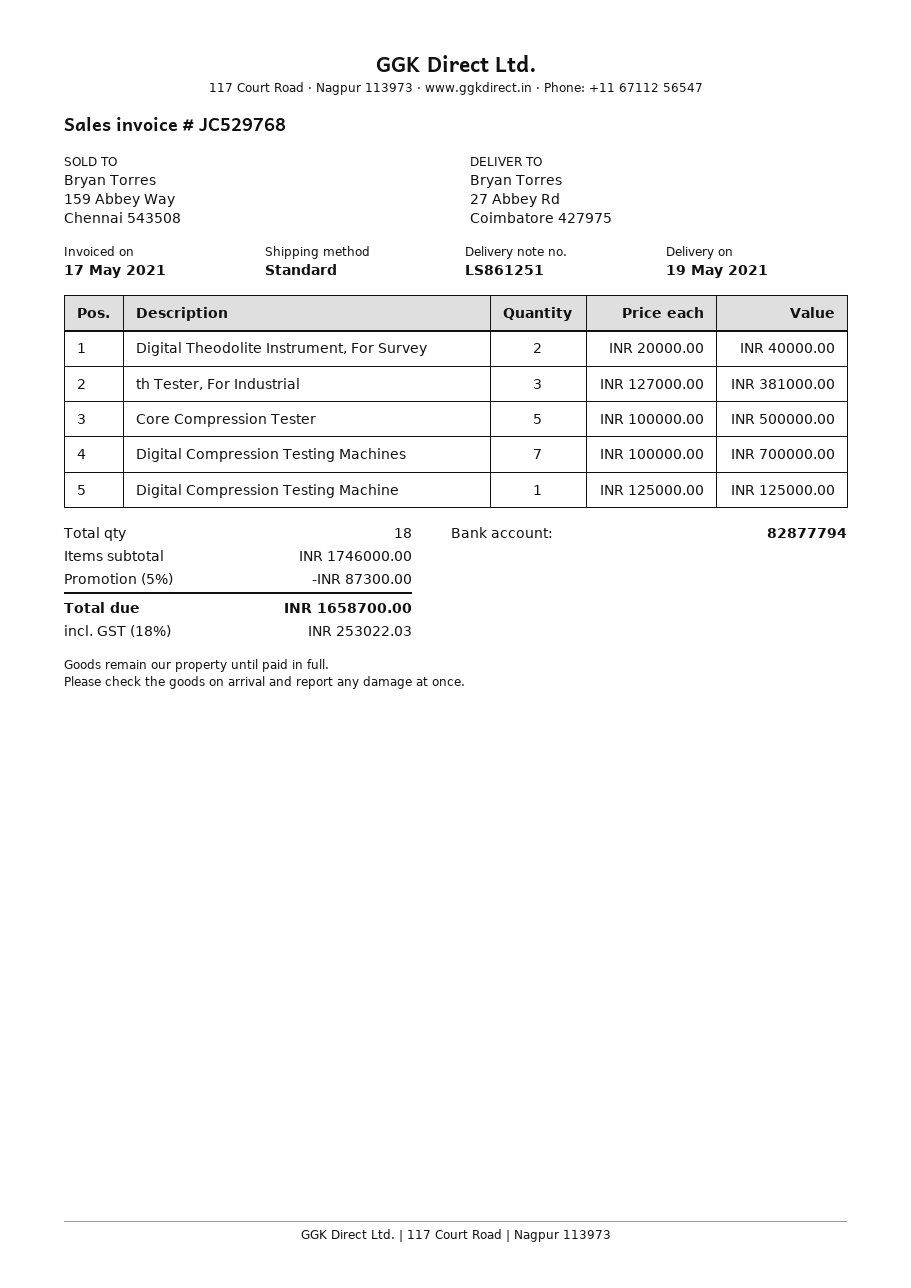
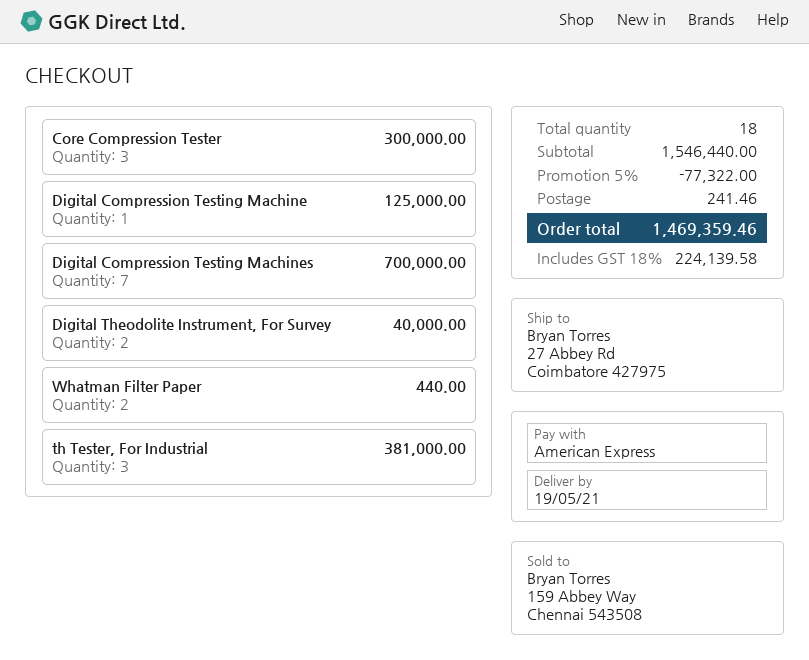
Core Compression Tester: 5 for 500000.00 -> 3 for 300000.00
Whatman Filter Paper: none -> 2 for 440.00
subtotal: 1746000.00 -> 1546440.00
discount: 5% = 87300.00 -> 5% = 77322.00
shipping: none -> 241.46
tax: 18% = 253022.03 -> 18% = 224139.58
total: 1658700.00 -> 1469359.46

